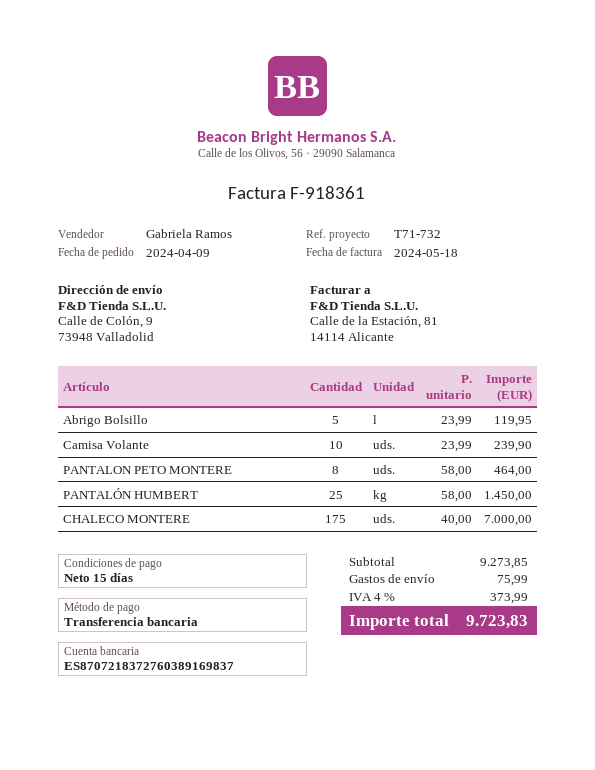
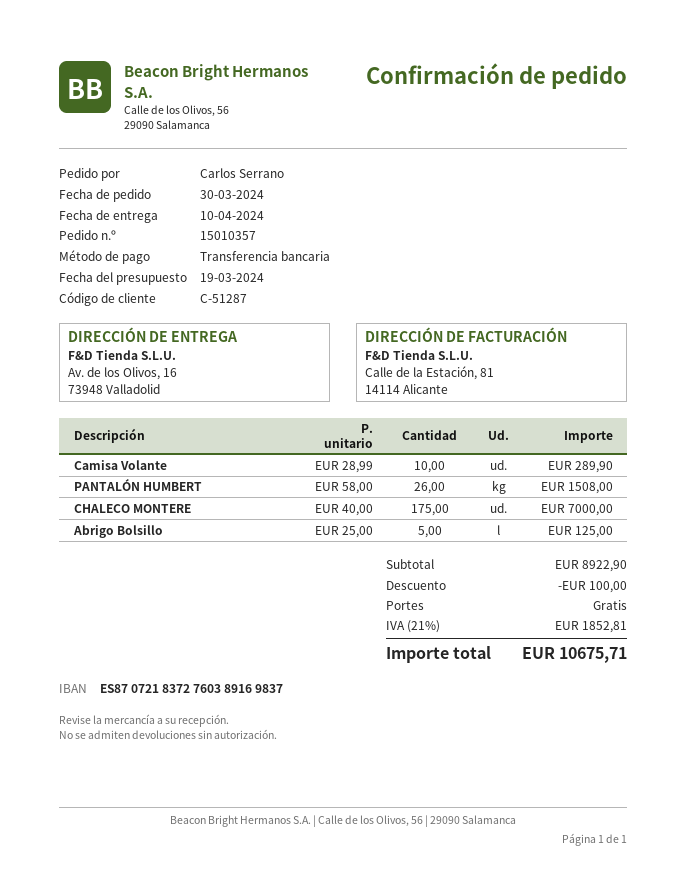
order date: 2024-04-09 -> 2024-03-30
ship to: Calle de Colón, 9, 73948 Valladolid -> Av. de los Olivos, 16, 73948 Valladolid
Abrigo Bolsillo: 5 x 23.99 = 119.95 -> 5 x 25.00 = 125.00
Camisa Volante: 10 x 23.99 = 239.90 -> 10 x 28.99 = 289.90
PANTALON PETO MONTERE: 8 x 58.00 = 464.00 -> none
PANTALÓN HUMBERT: 25 x 58.00 = 1450.00 -> 26 x 58.00 = 1508.00
subtotal: 9273.85 -> 8922.90
discount: none -> 100.00
shipping: 75.99 -> 0.00
tax: 4% = 373.99 -> 21% = 1852.81
total: 9723.83 -> 10675.71

